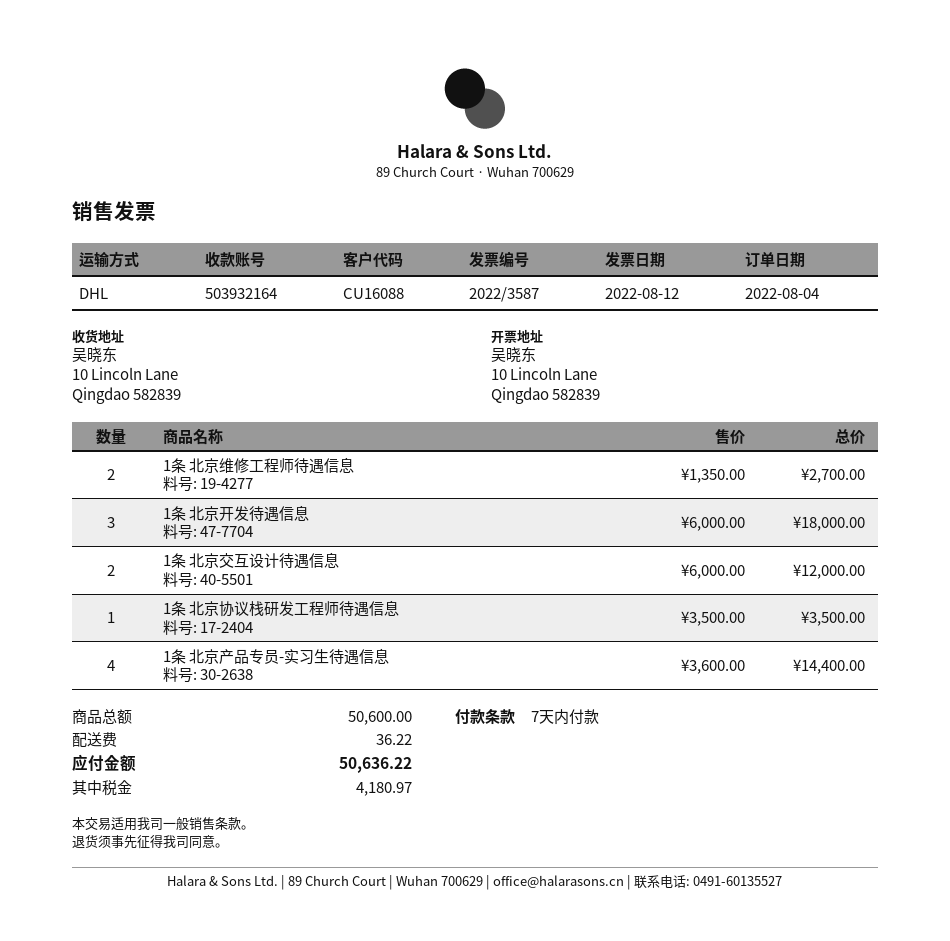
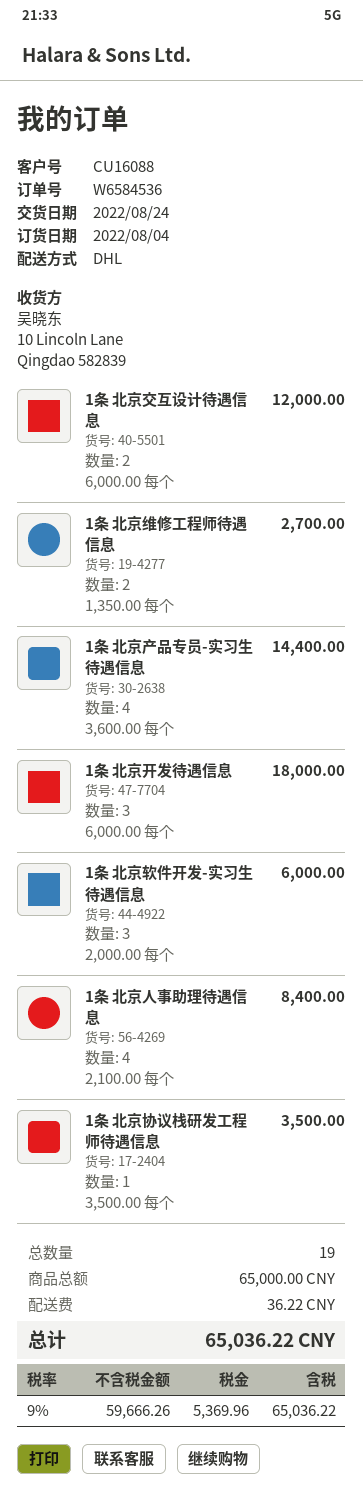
1条 北京软件开发-实习生待遇信息: none -> 3 x 2000.00 = 6000.00
1条 北京人事助理待遇信息: none -> 4 x 2100.00 = 8400.00
subtotal: 50600.00 -> 65000.00
tax: 4180.97 -> 5369.96
total: 50636.22 -> 65036.22

